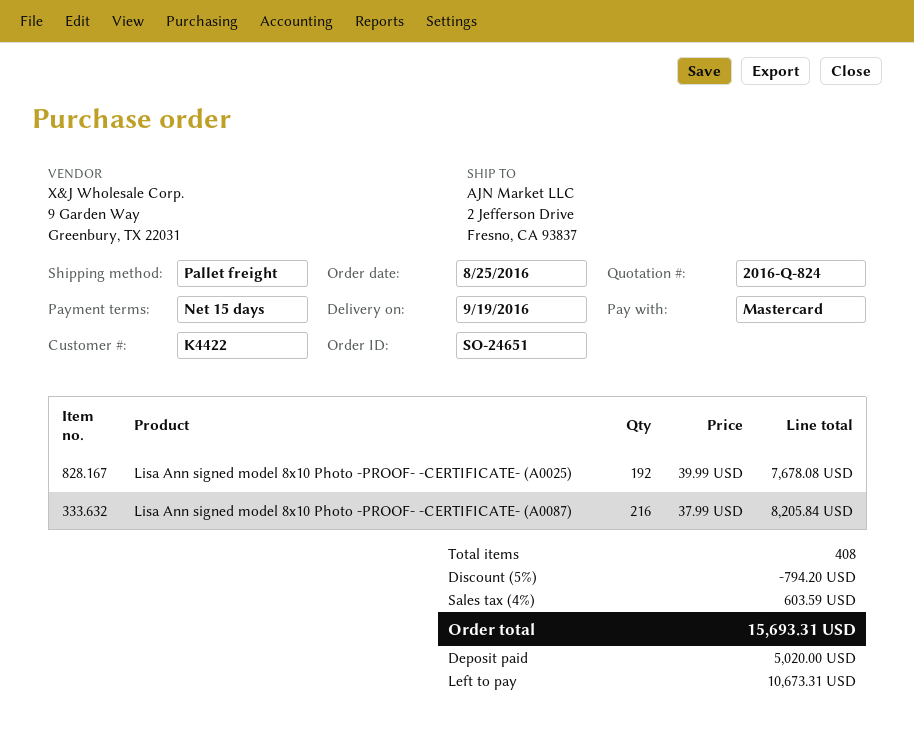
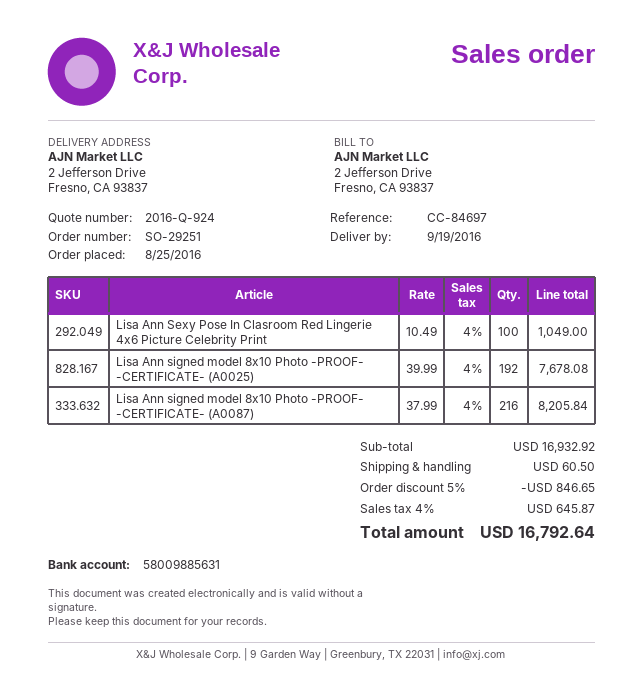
quote number: 2016-Q-824 -> 2016-Q-924
order number: SO-24651 -> SO-29251
Lisa Ann Sexy Pose In Clasroom Red Lingerie 4x6 Picture Celebrity Print: none -> 100 x 10.49 = 1049.00
discount: 5% = 794.20 -> 5% = 846.65
shipping: none -> 60.50
tax: 4% = 603.59 -> 4% = 645.87
total: 15693.31 -> 16792.64

